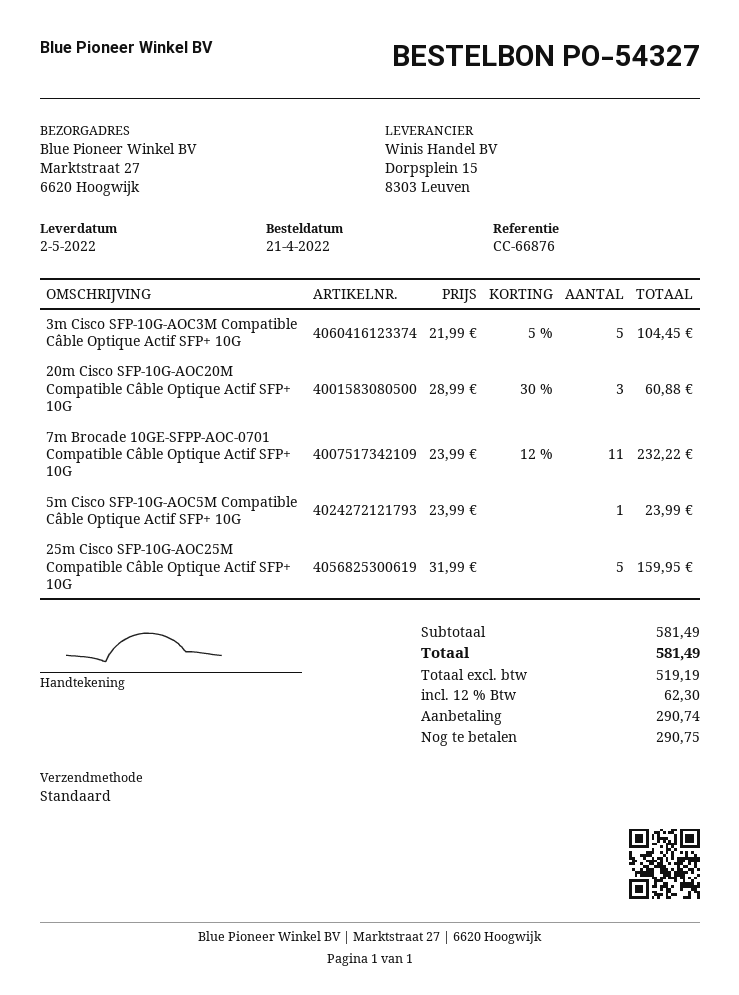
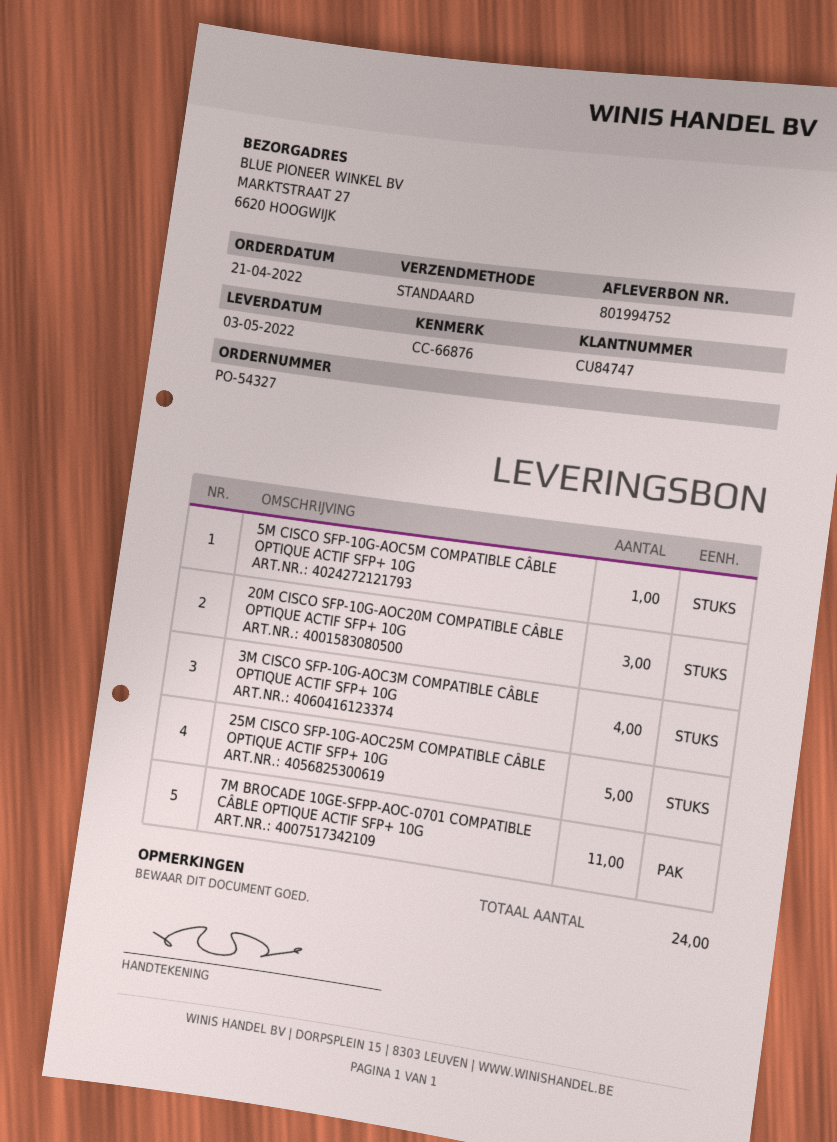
delivery date: 2022-05-02 -> 2022-05-03
3m Cisco SFP-10G-AOC3M Compatible Câble Optique Actif SFP+ 10G: 5 -> 4

